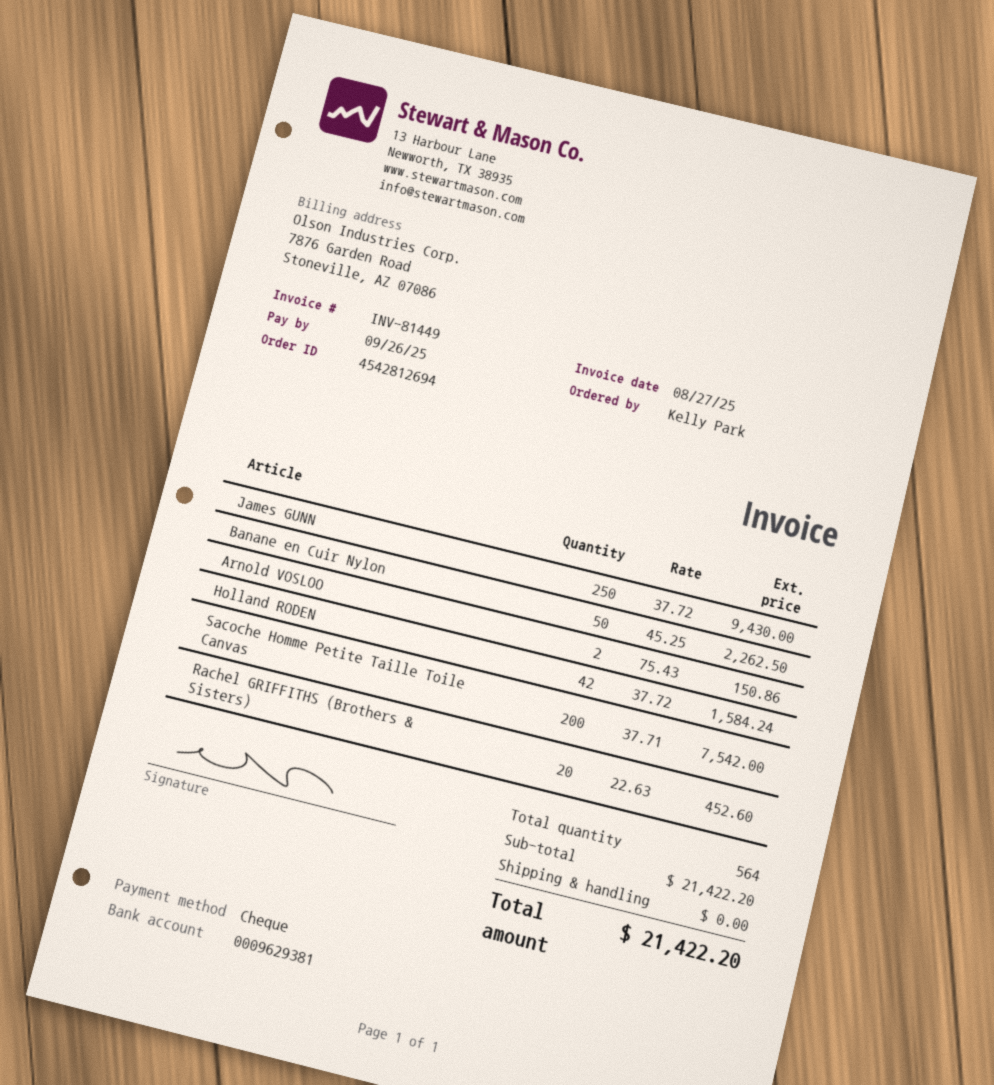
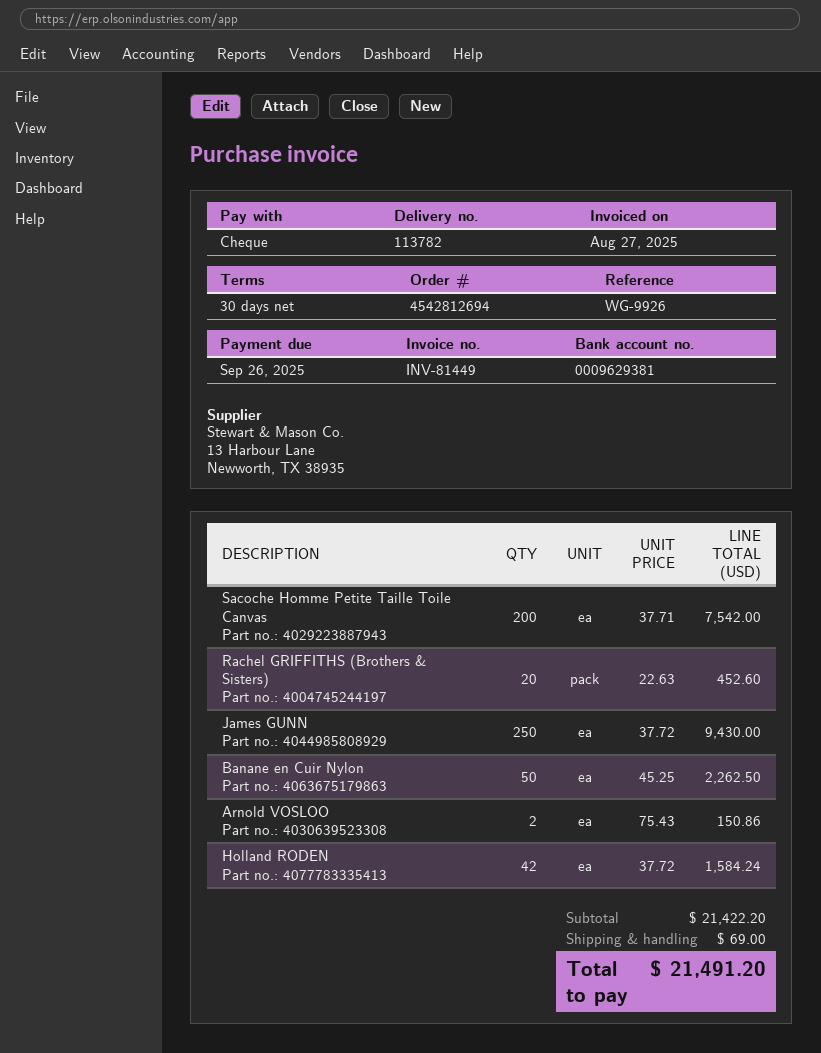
shipping: 0.00 -> 69.00
total: 21422.20 -> 21491.20

